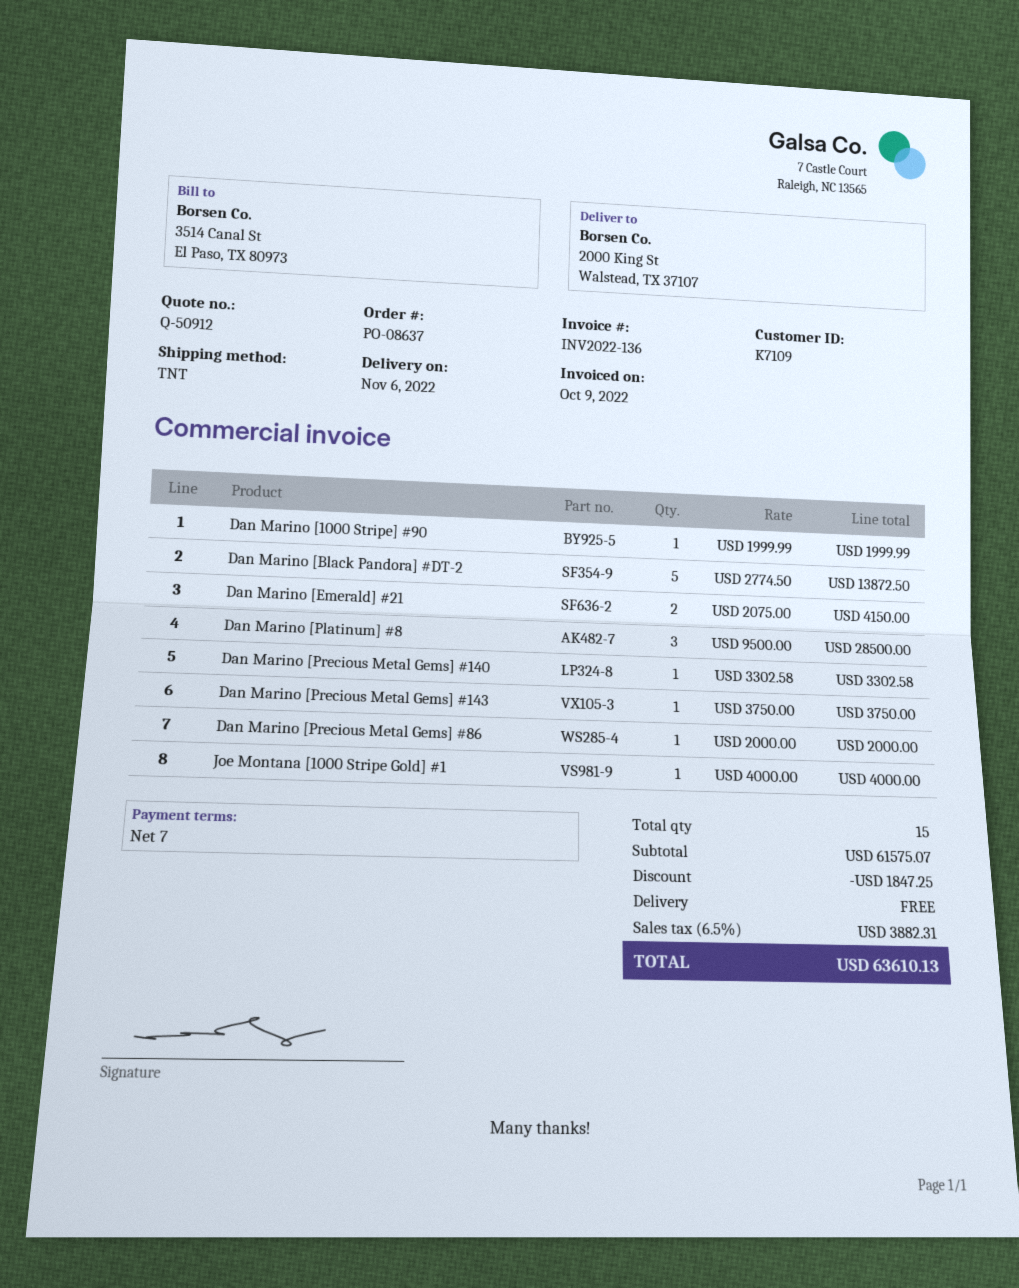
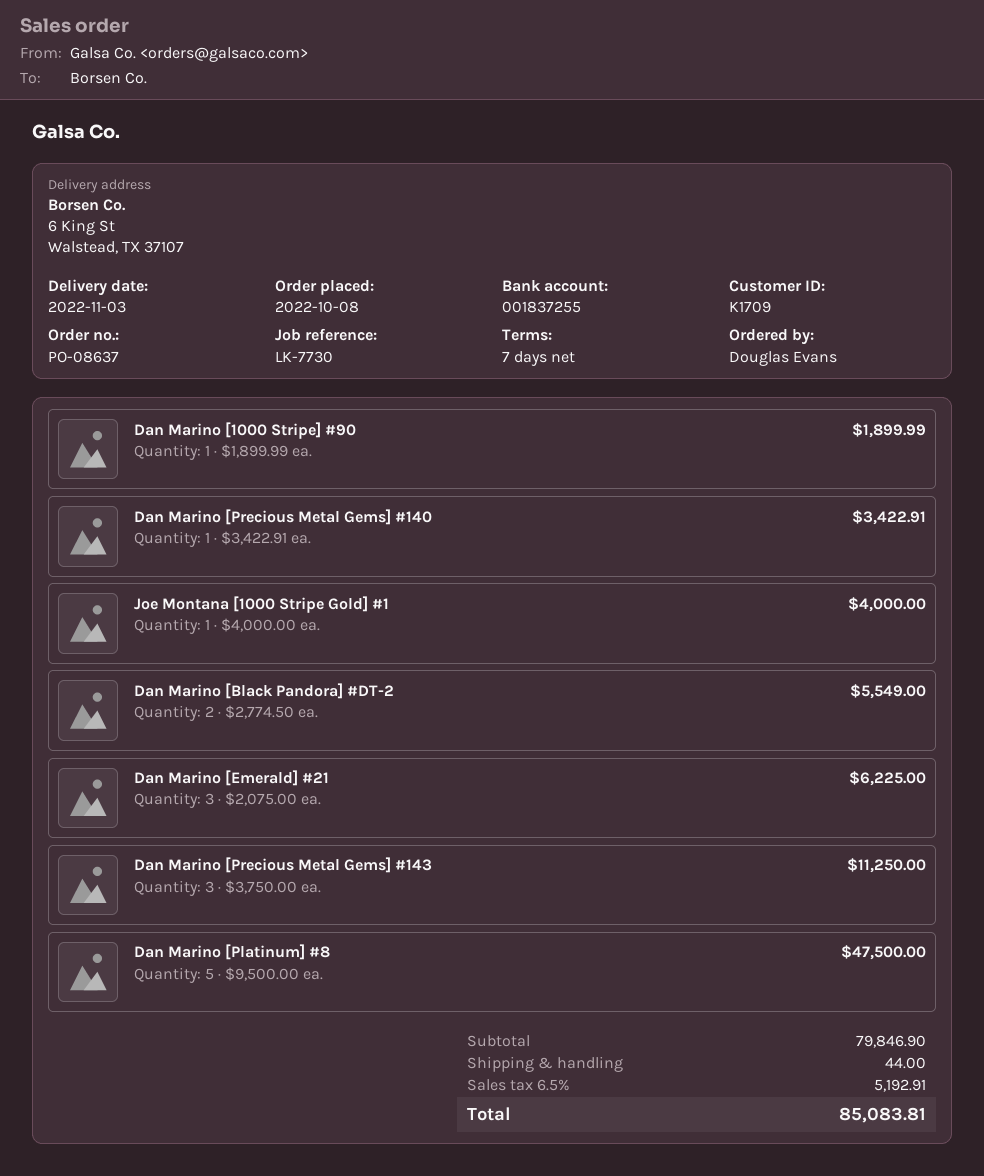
delivery date: 2022-11-06 -> 2022-11-03
customer number: K7109 -> K1709
ship to: 2000 King St, Walstead, TX 37107 -> 6 King St, Walstead, TX 37107
Dan Marino [1000 Stripe] #90: 1 x 1999.99 = 1999.99 -> 1 x 1899.99 = 1899.99
Dan Marino [Black Pandora] #DT-2: 5 x 2774.50 = 13872.50 -> 2 x 2774.50 = 5549.00
Dan Marino [Emerald] #21: 2 x 2075.00 = 4150.00 -> 3 x 2075.00 = 6225.00
Dan Marino [Platinum] #8: 3 x 9500.00 = 28500.00 -> 5 x 9500.00 = 47500.00
Dan Marino [Precious Metal Gems] #140: 1 x 3302.58 = 3302.58 -> 1 x 3422.91 = 3422.91
Dan Marino [Precious Metal Gems] #143: 1 x 3750.00 = 3750.00 -> 3 x 3750.00 = 11250.00
Dan Marino [Precious Metal Gems] #86: 1 x 2000.00 = 2000.00 -> none
subtotal: 61575.07 -> 79846.90
discount: 1847.25 -> none
shipping: 0.00 -> 44.00
tax: 6.5% = 3882.31 -> 6.5% = 5192.91
total: 63610.13 -> 85083.81

